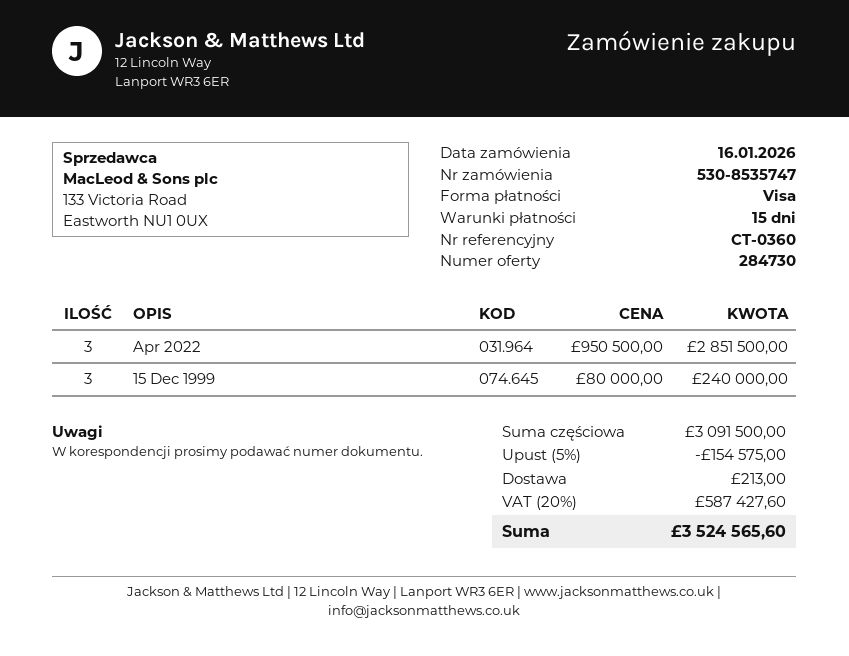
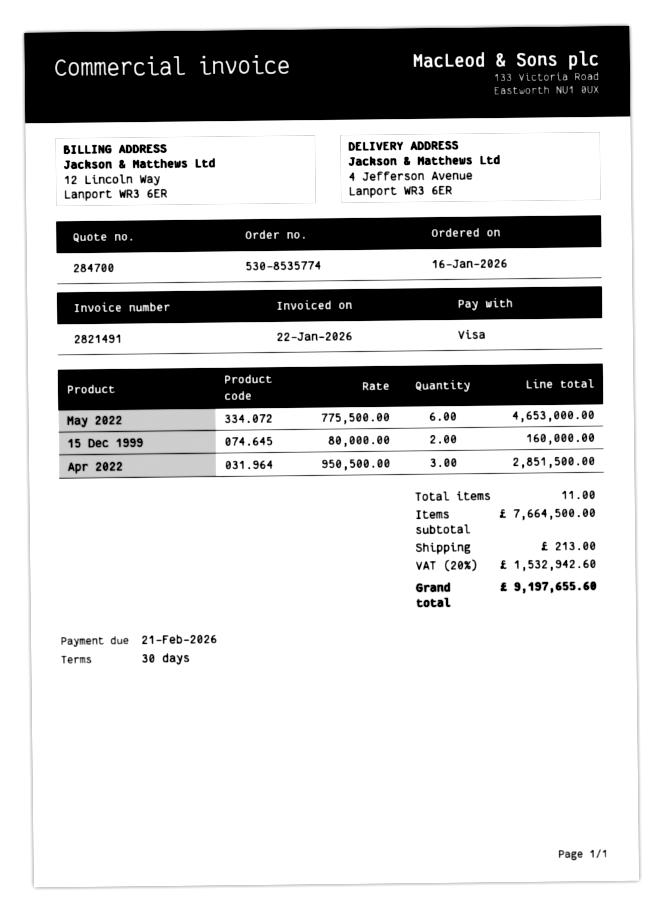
quote number: 284730 -> 284700
order number: 530-8535747 -> 530-8535774
payment terms: 15 days -> 30 days
15 Dec 1999: 3 x 80000.00 = 240000.00 -> 2 x 80000.00 = 160000.00
May 2022: none -> 6 x 775500.00 = 4653000.00
subtotal: 3091500.00 -> 7664500.00
discount: 5% = 154575.00 -> none
tax: 20% = 587427.60 -> 20% = 1532942.60
total: 3524565.60 -> 9197655.60

